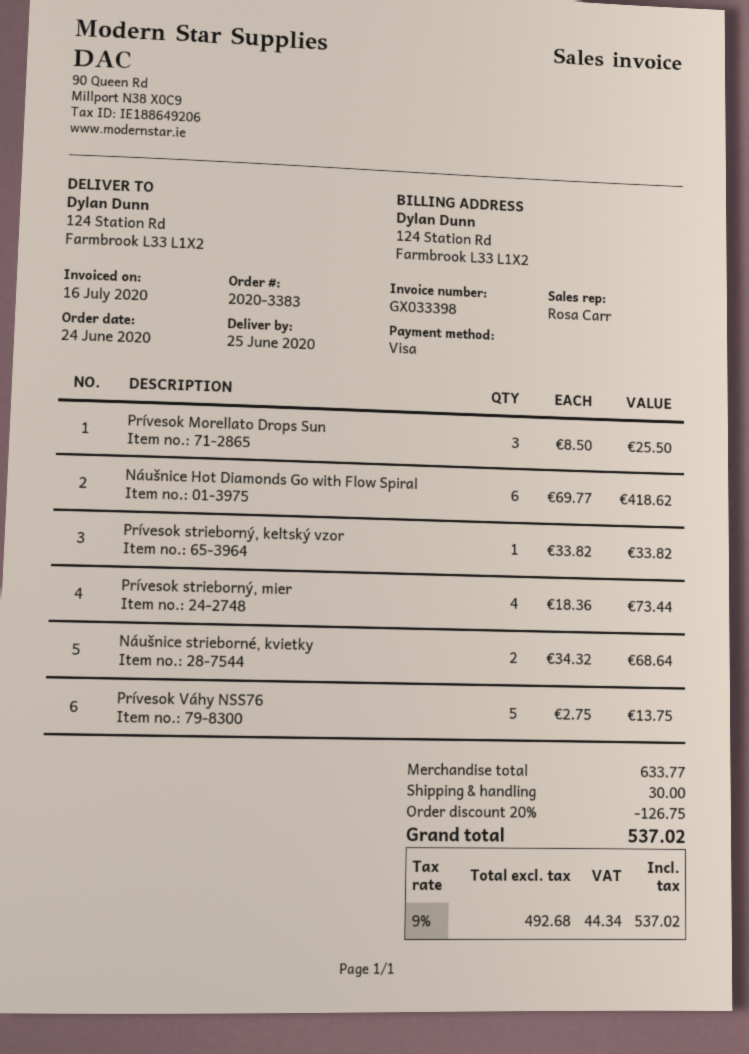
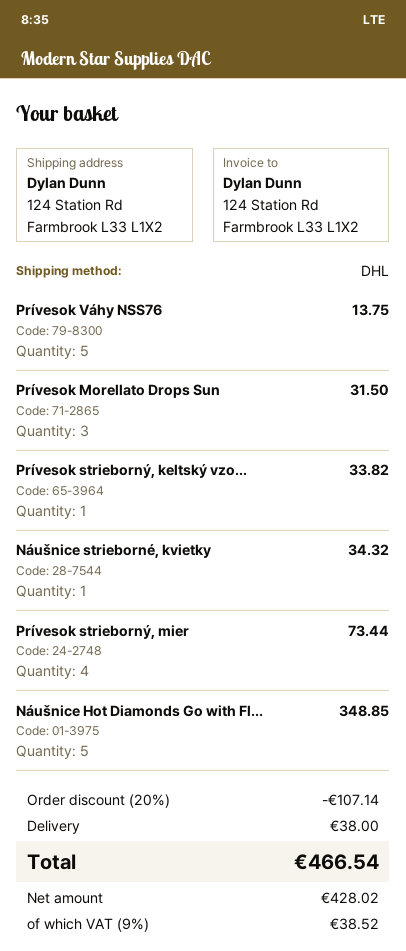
Prívesok Morellato Drops Sun: 3 for 25.50 -> 3 for 31.50
Náušnice Hot Diamonds Go with Flow Spiral: 6 for 418.62 -> 5 for 348.85
Náušnice strieborné, kvietky: 2 for 68.64 -> 1 for 34.32
discount: 20% = 126.75 -> 20% = 107.14
shipping: 30.00 -> 38.00
net: 492.68 -> 428.02
tax: 9% = 44.34 -> 9% = 38.52
total: 537.02 -> 466.54

